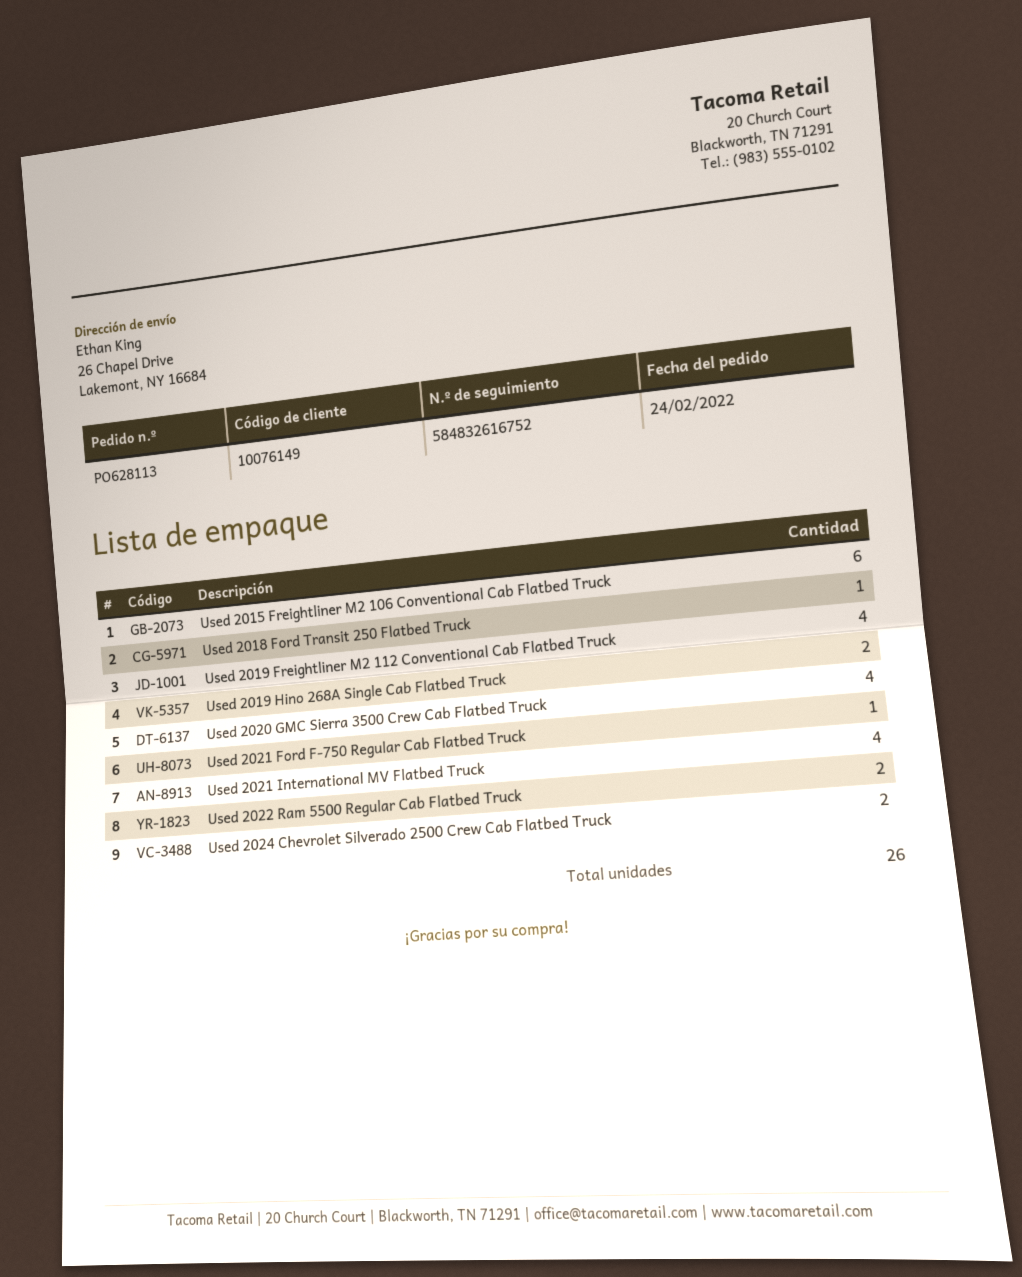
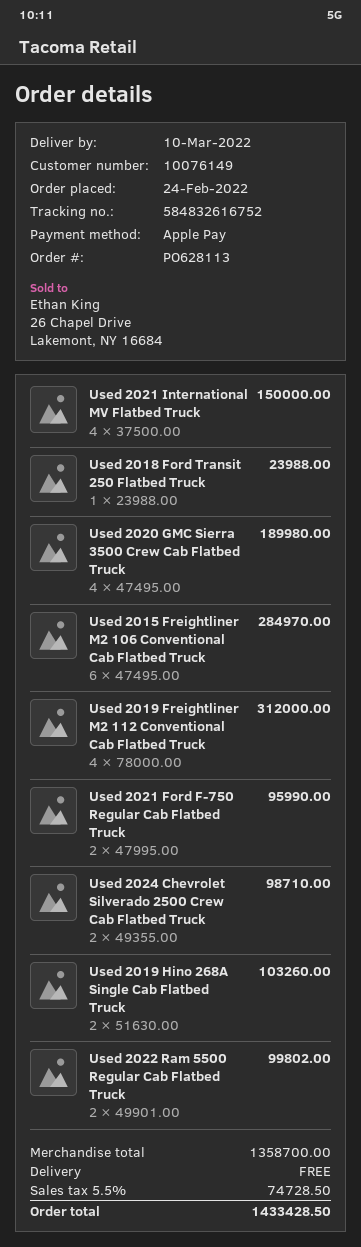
Used 2021 Ford F-750 Regular Cab Flatbed Truck: 1 -> 2

